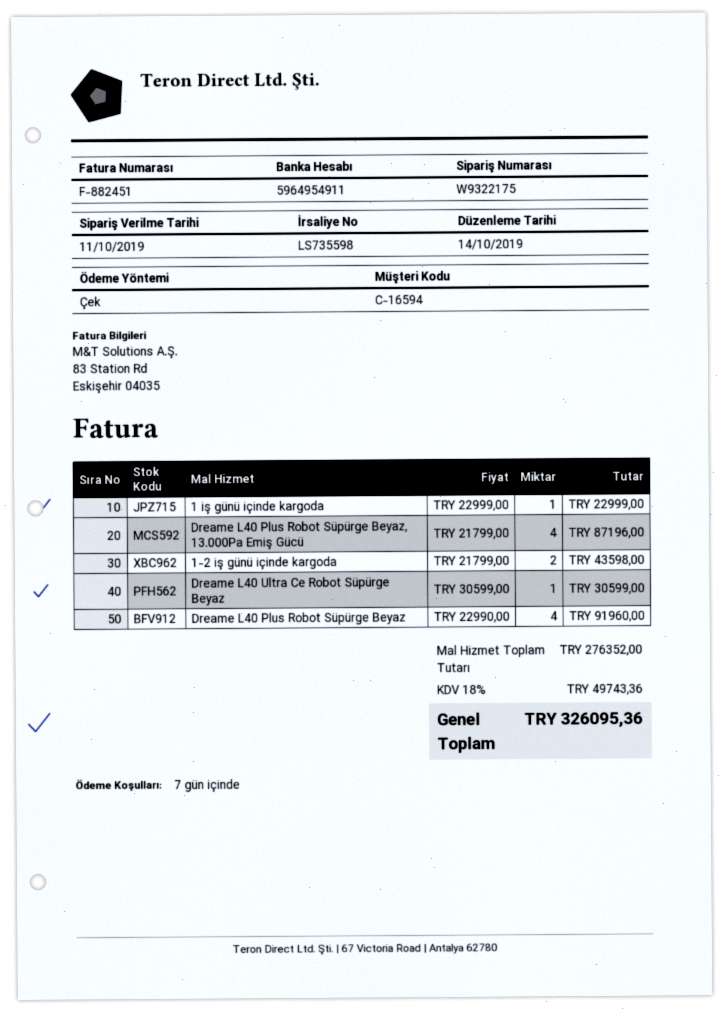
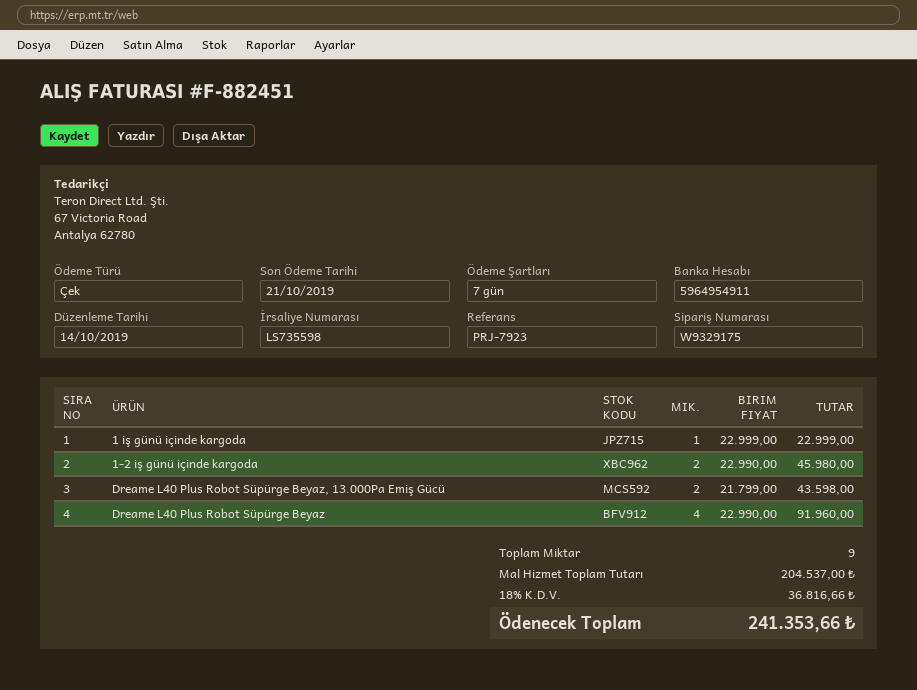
order number: W9322175 -> W9329175
Dreame L40 Plus Robot Süpürge Beyaz, 13.000Pa Emiş Gücü: 4 x 21799.00 = 87196.00 -> 2 x 21799.00 = 43598.00
1-2 iş günü içinde kargoda: 2 x 21799.00 = 43598.00 -> 2 x 22990.00 = 45980.00
Dreame L40 Ultra Ce Robot Süpürge Beyaz: 1 x 30599.00 = 30599.00 -> none
subtotal: 276352.00 -> 204537.00
tax: 18% = 49743.36 -> 18% = 36816.66
total: 326095.36 -> 241353.66

